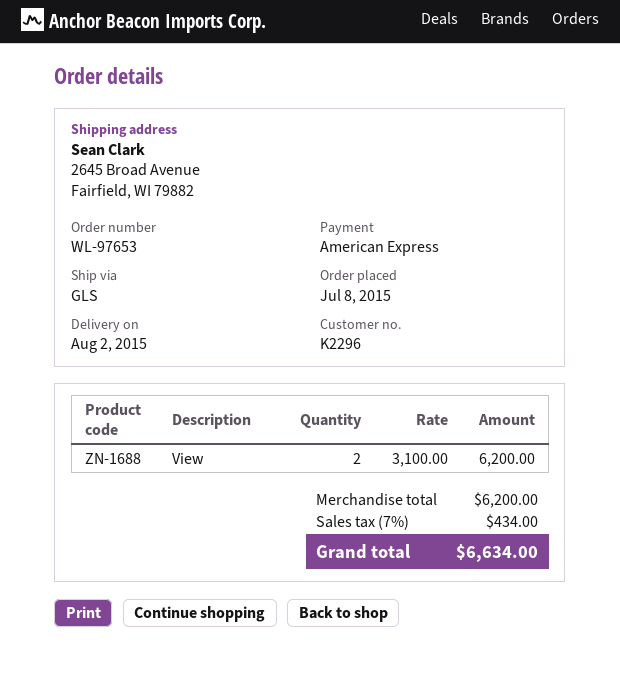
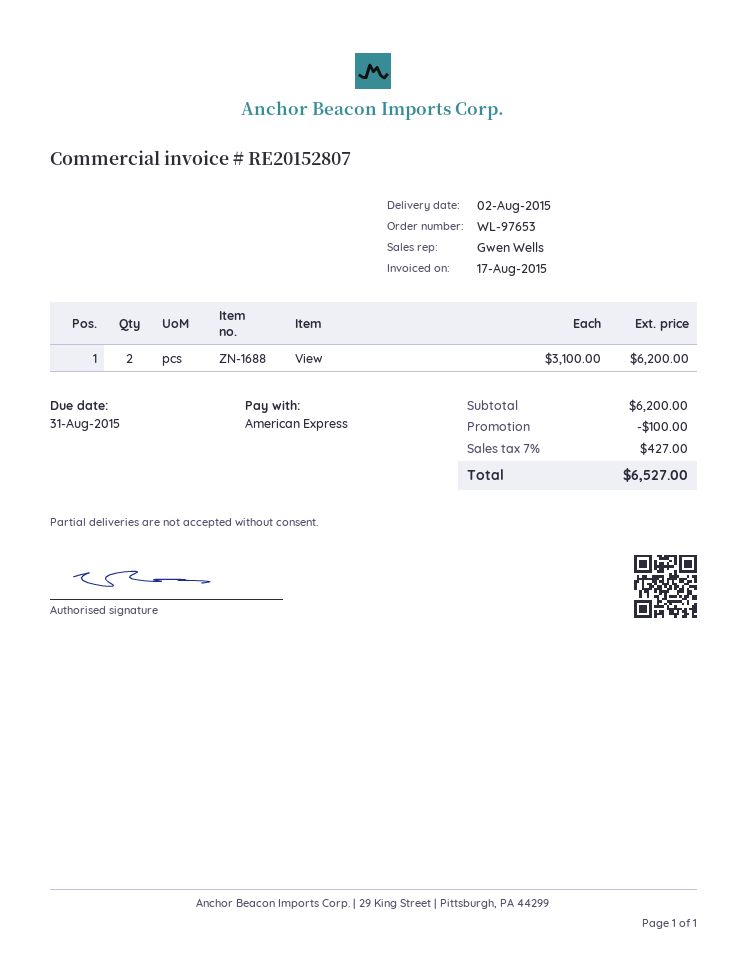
discount: none -> 100.00
tax: 7% = 434.00 -> 7% = 427.00
total: 6634.00 -> 6527.00

